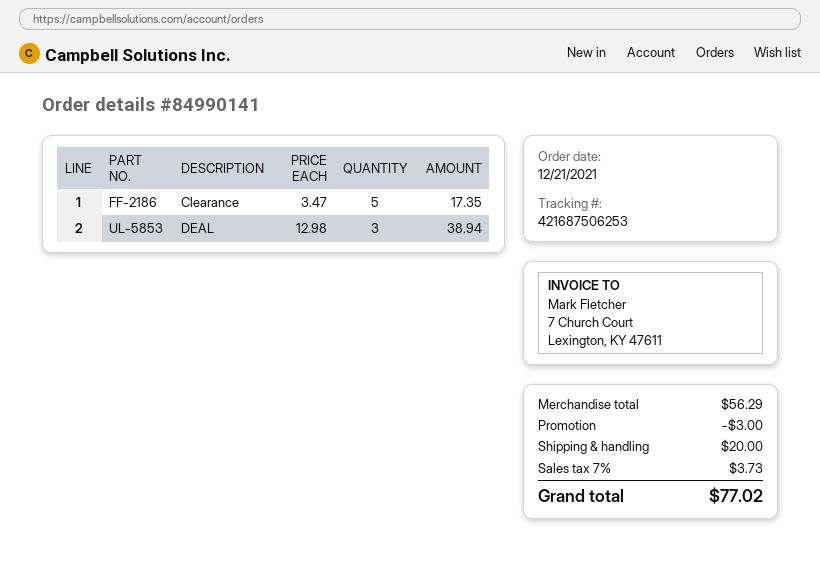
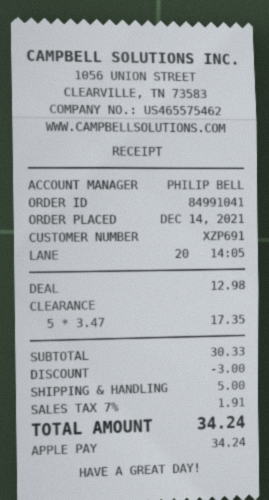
order number: 84990141 -> 84991041
order date: 2021-12-21 -> 2021-12-14
DEAL: 3 x 12.98 = 38.94 -> 1 x 12.98 = 12.98
subtotal: 56.29 -> 30.33
shipping: 20.00 -> 5.00
tax: 7% = 3.73 -> 7% = 1.91
total: 77.02 -> 34.24

